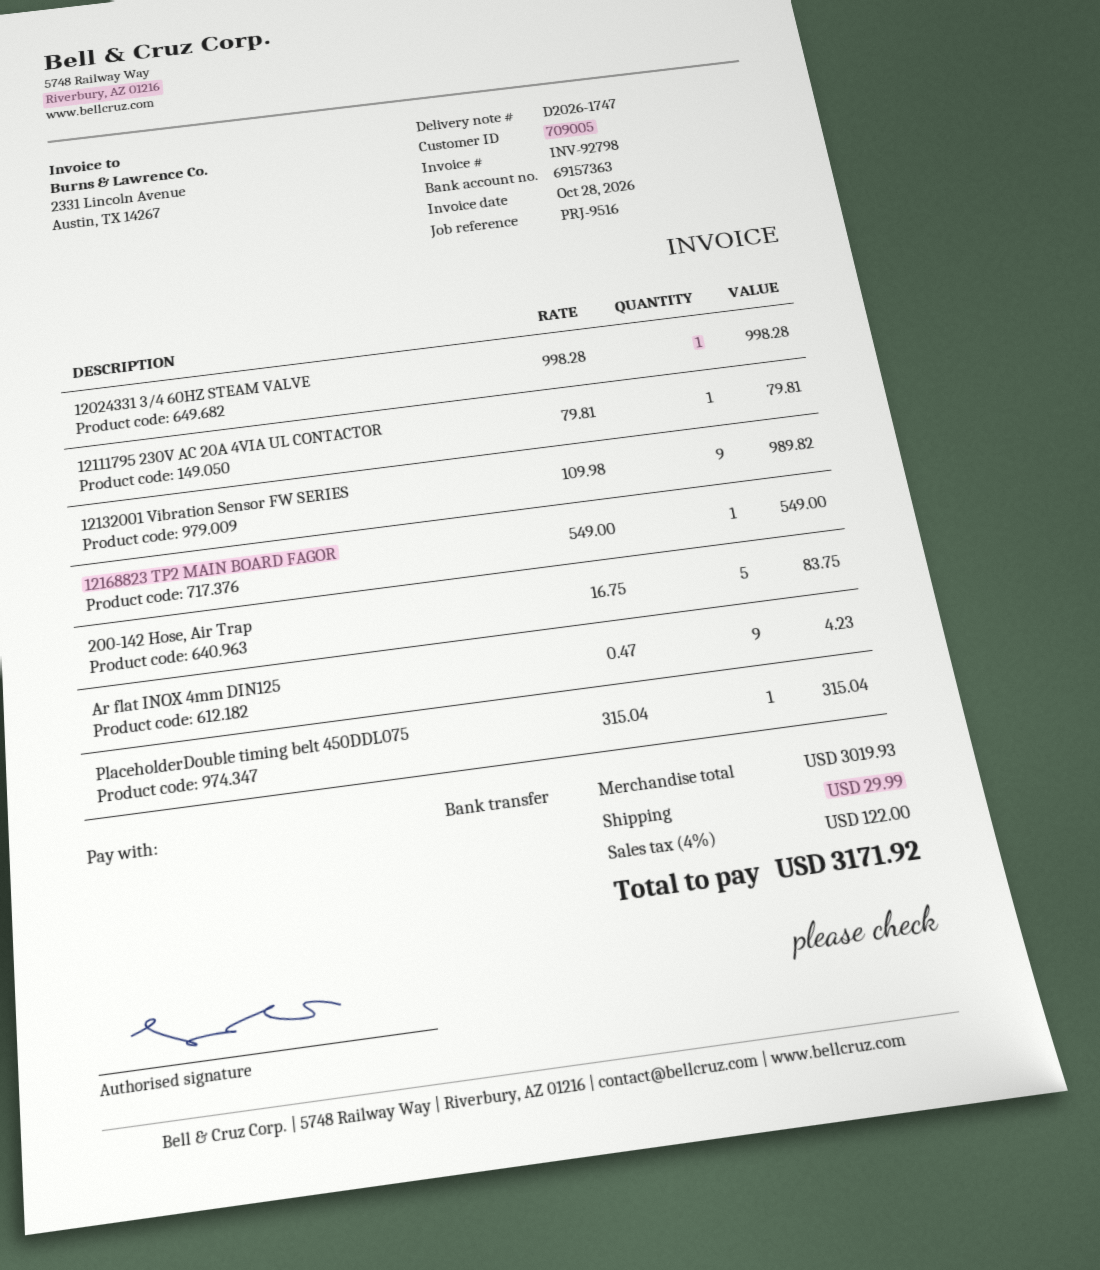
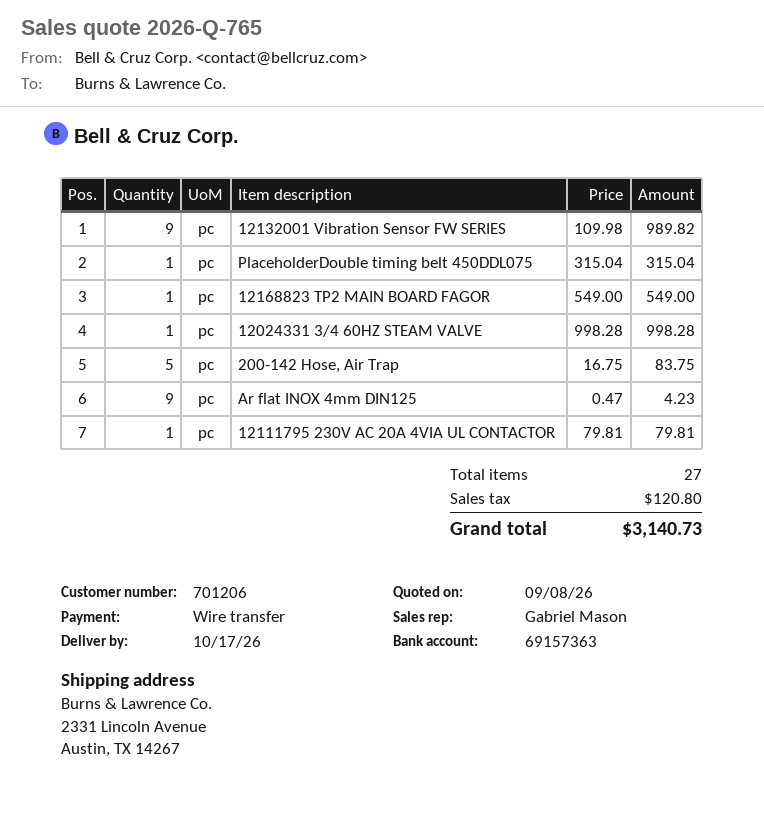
customer number: 709005 -> 701206
shipping: 29.99 -> none
tax: 122.00 -> 120.80
total: 3171.92 -> 3140.73

